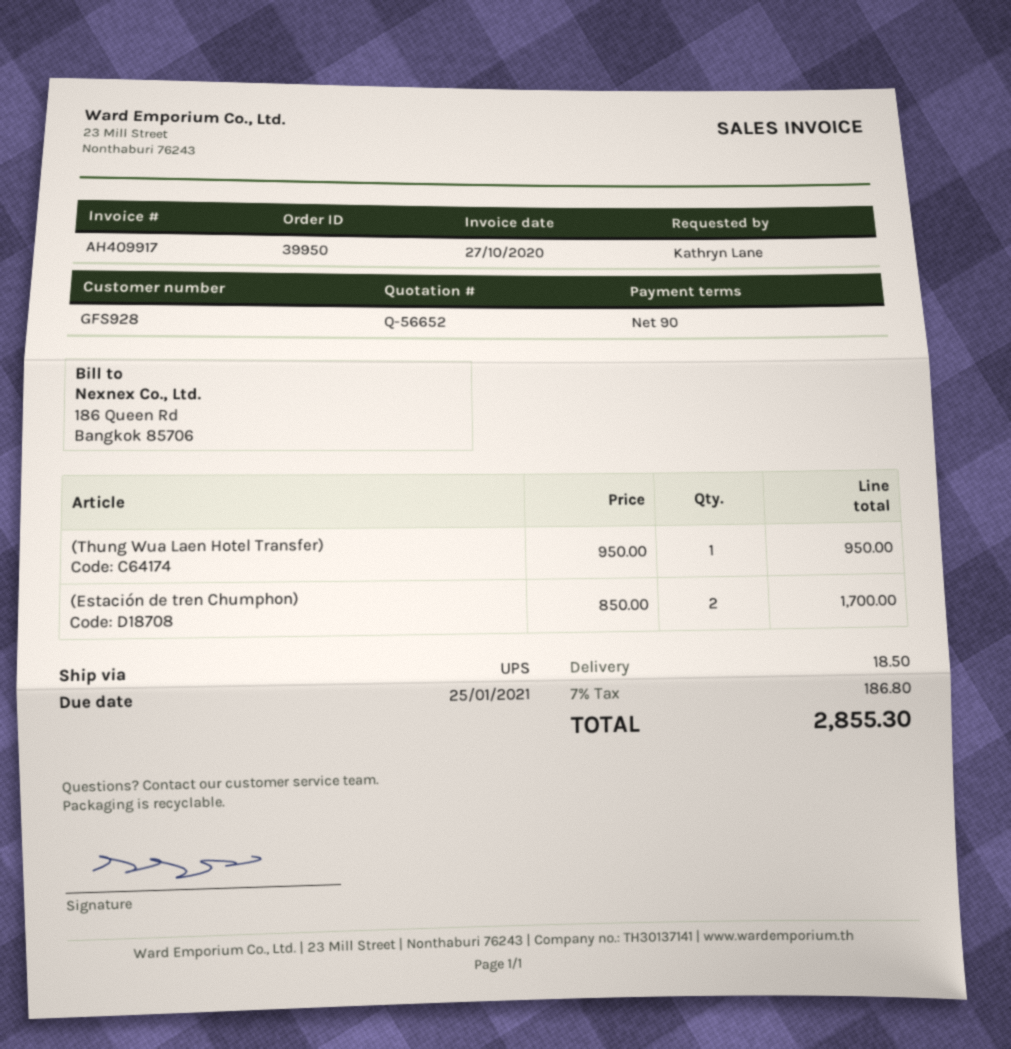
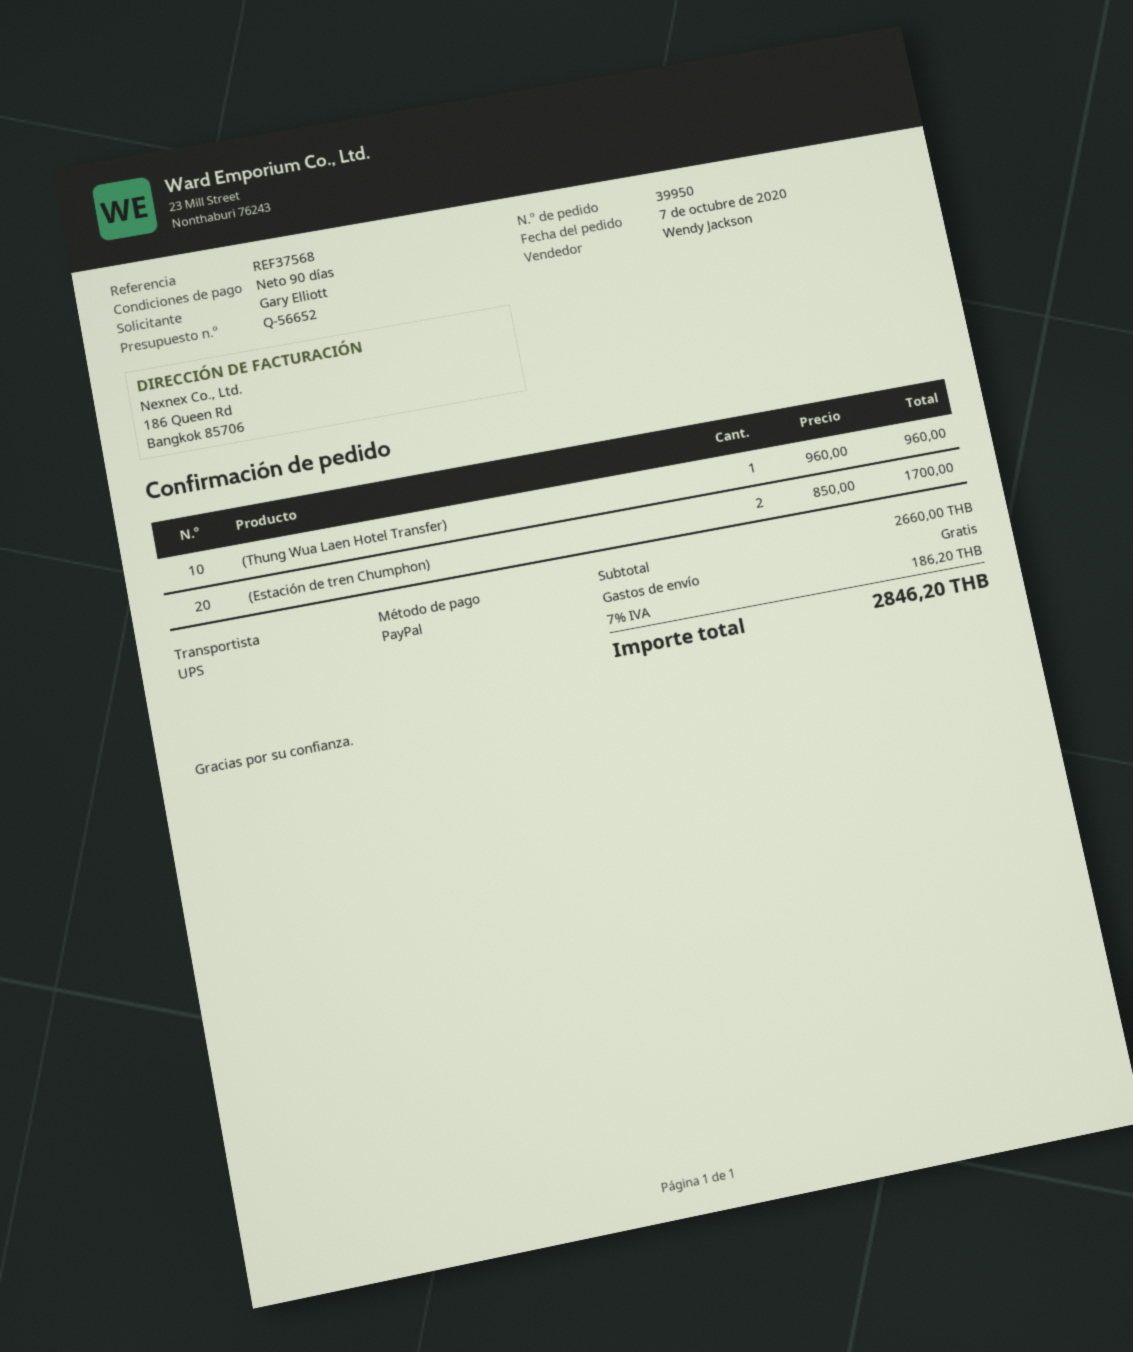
ordered by: Kathryn Lane -> Gary Elliott
(Thung Wua Laen Hotel Transfer): 1 x 950.00 = 950.00 -> 1 x 960.00 = 960.00
shipping: 18.50 -> 0.00
tax: 7% = 186.80 -> 7% = 186.20
total: 2855.30 -> 2846.20

